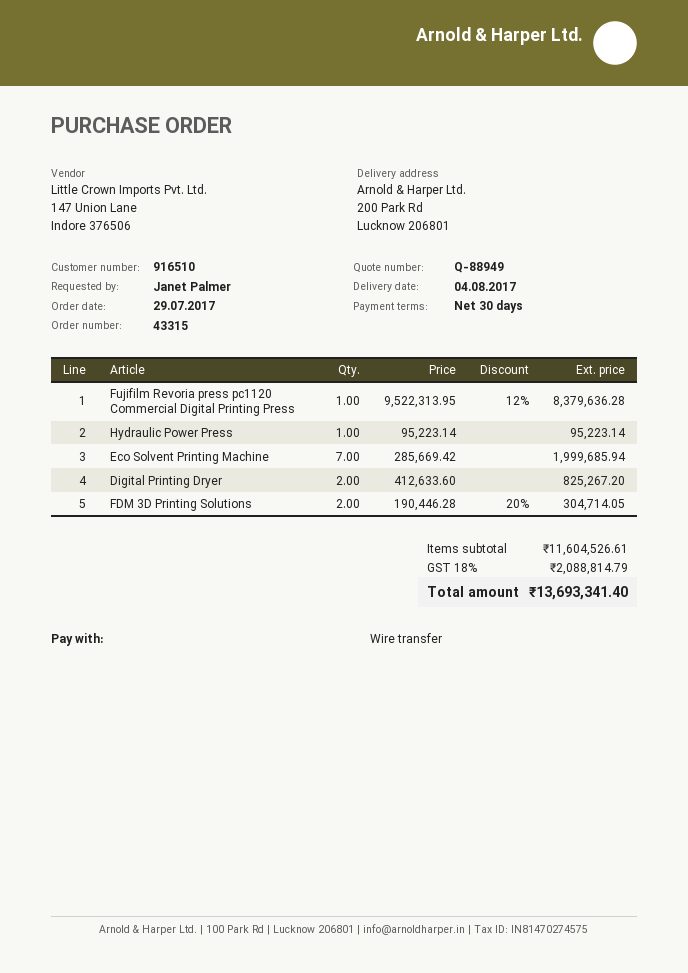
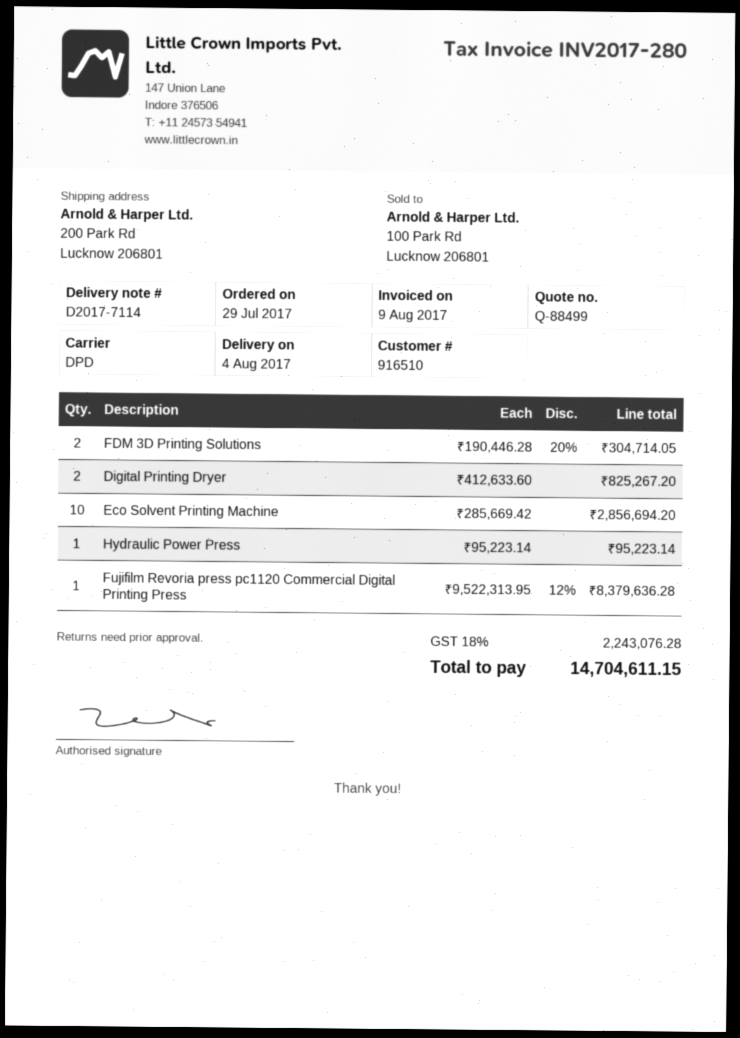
quote number: Q-88949 -> Q-88499
Eco Solvent Printing Machine: 7 x 285669.42 = 1999685.94 -> 10 x 285669.42 = 2856694.20
tax: 18% = 2088814.79 -> 18% = 2243076.28
total: 13693341.40 -> 14704611.15

